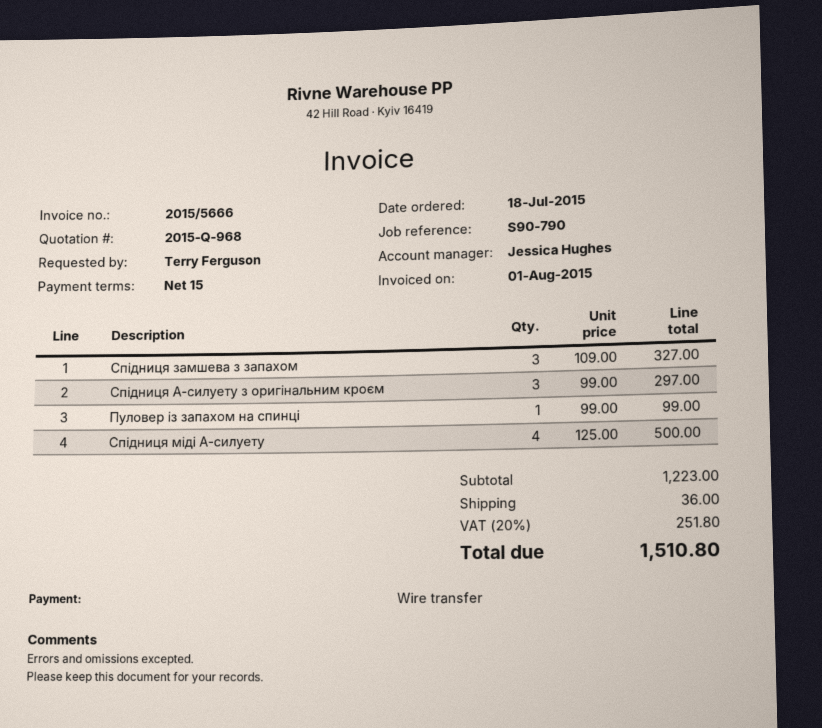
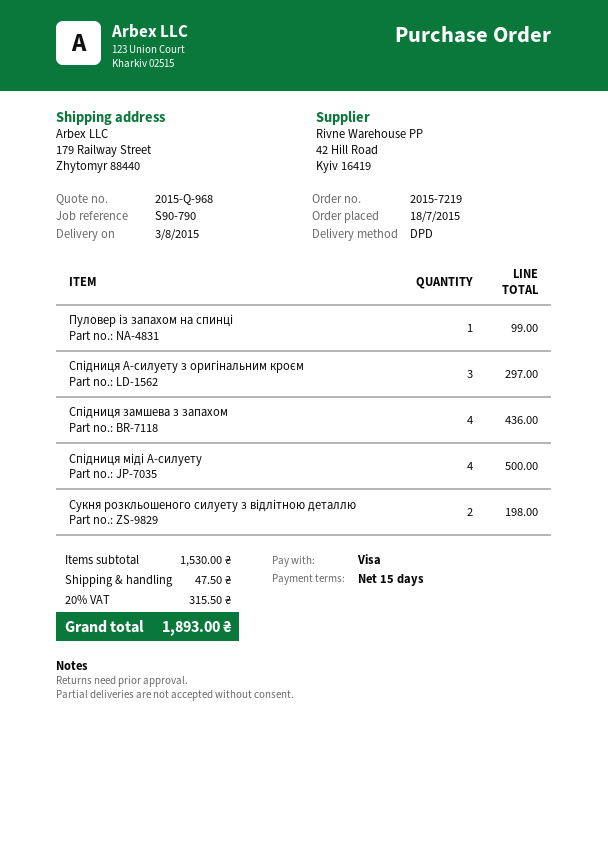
payment method: bank transfer -> Visa
Спідниця замшева з запахом: 3 for 327.00 -> 4 for 436.00
Сукня розкльошеного силуету з відлітною деталлю: none -> 2 for 198.00
subtotal: 1223.00 -> 1530.00
shipping: 36.00 -> 47.50
tax: 20% = 251.80 -> 20% = 315.50
total: 1510.80 -> 1893.00

